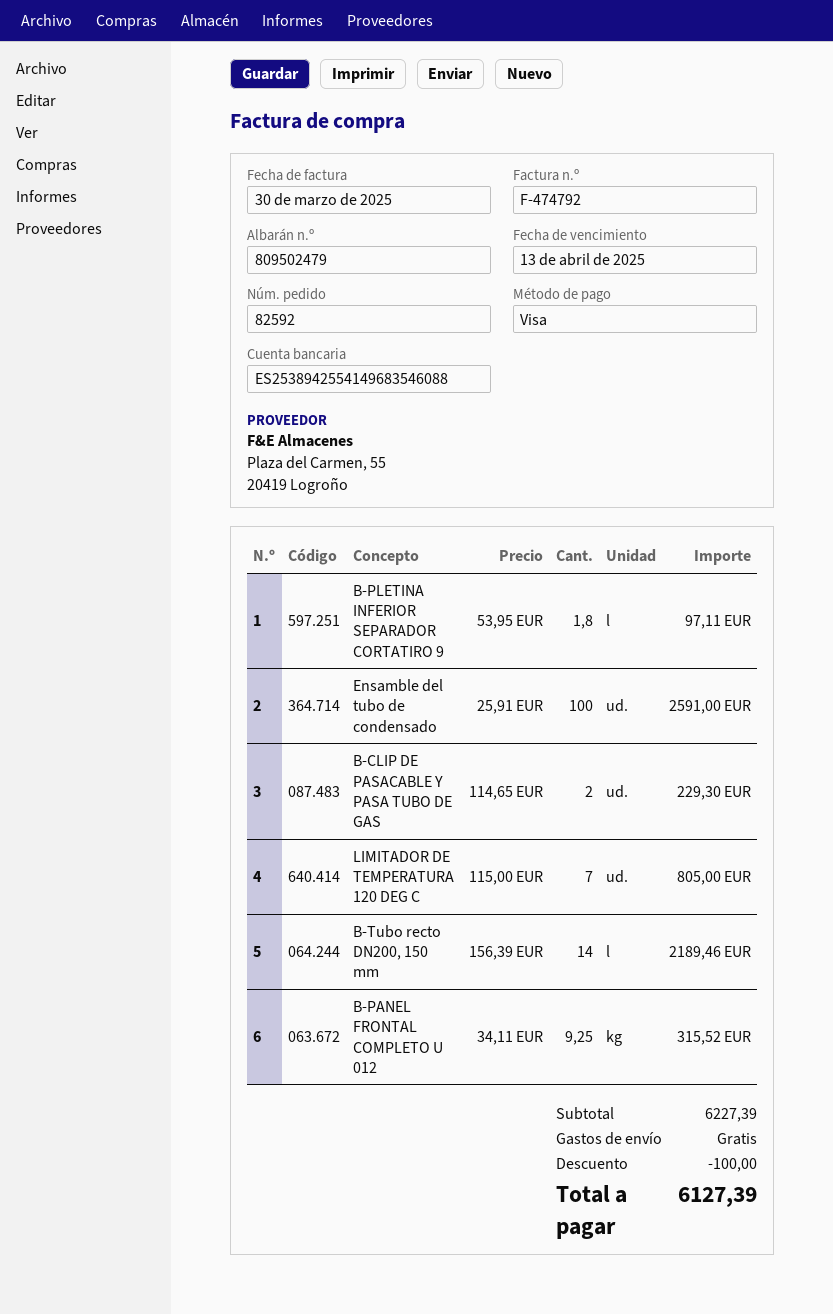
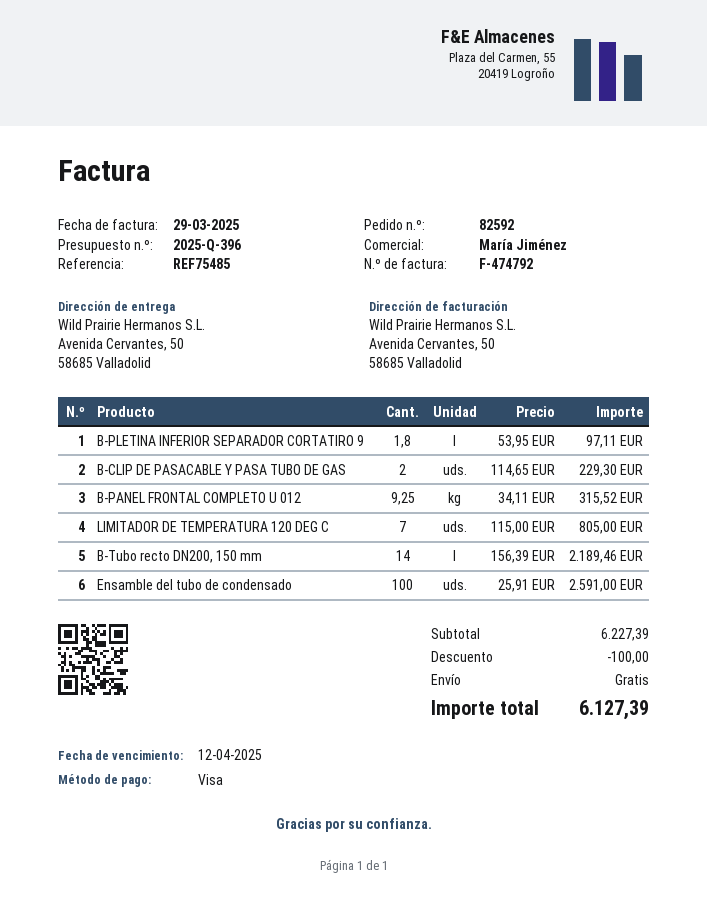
invoice date: 2025-03-30 -> 2025-03-29
due date: 2025-04-13 -> 2025-04-12

